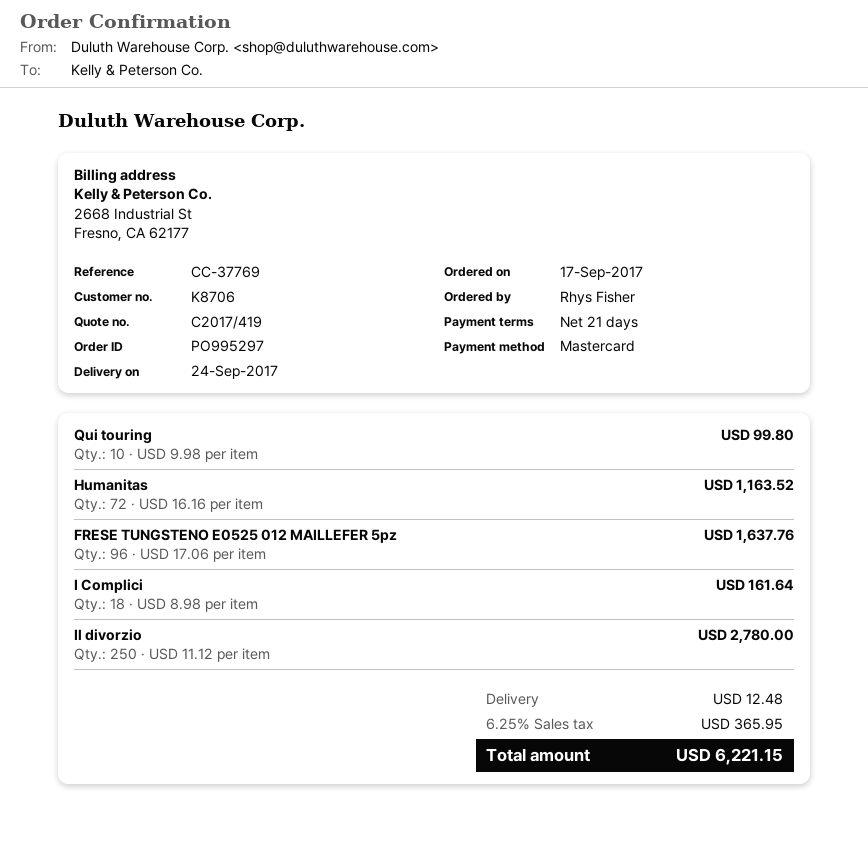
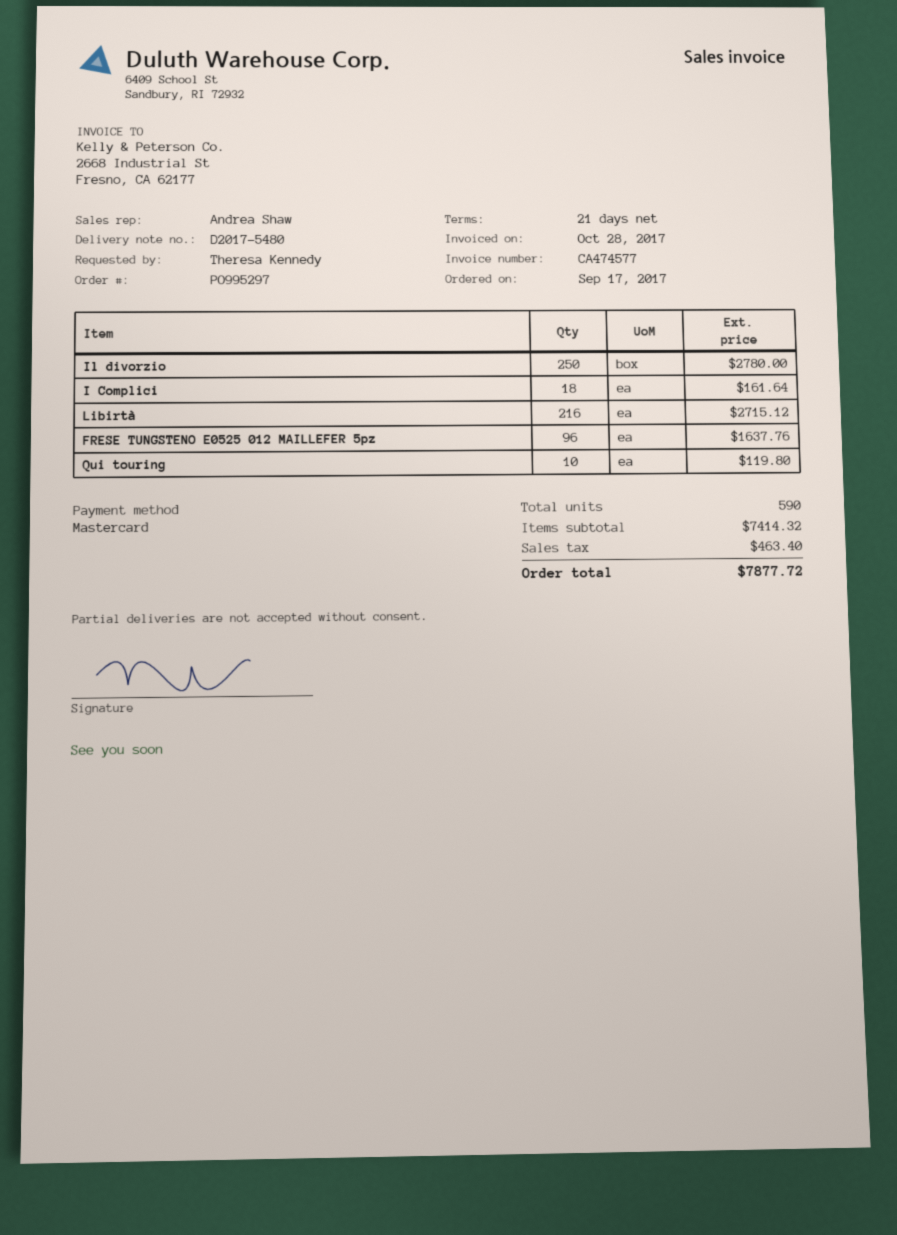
ordered by: Rhys Fisher -> Theresa Kennedy
Qui touring: 10 for 99.80 -> 10 for 119.80
Humanitas: 72 for 1163.52 -> none
Libirtà: none -> 216 for 2715.12
shipping: 12.48 -> none
tax: 365.95 -> 463.40
total: 6221.15 -> 7877.72

